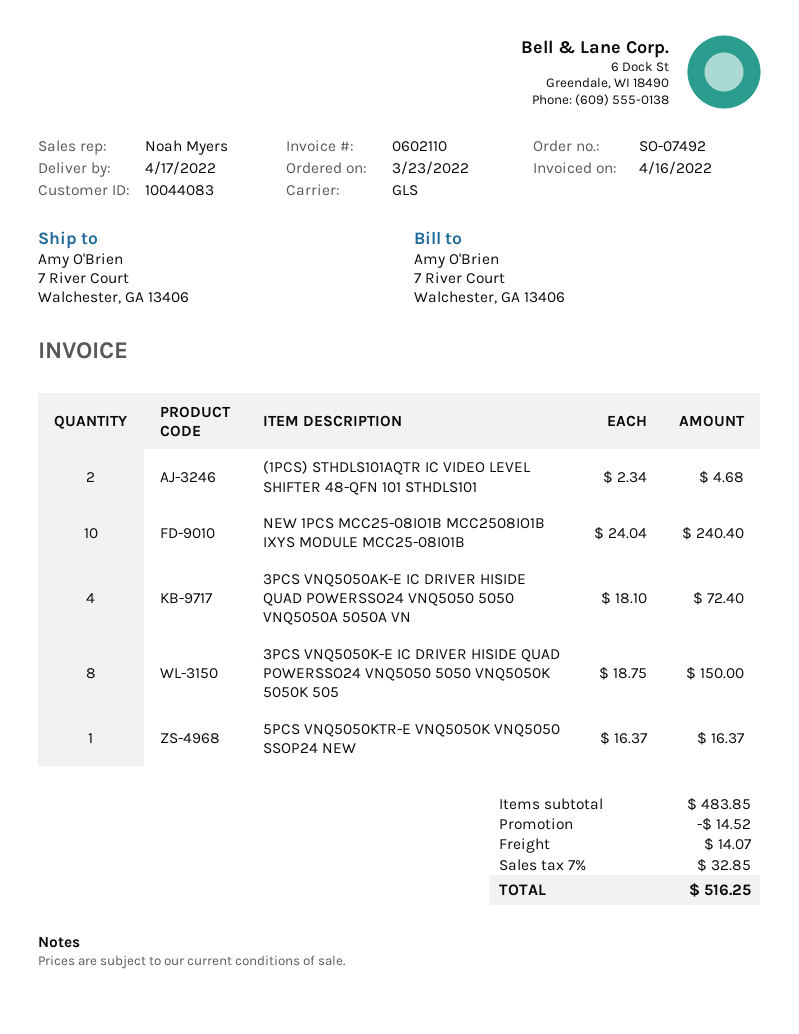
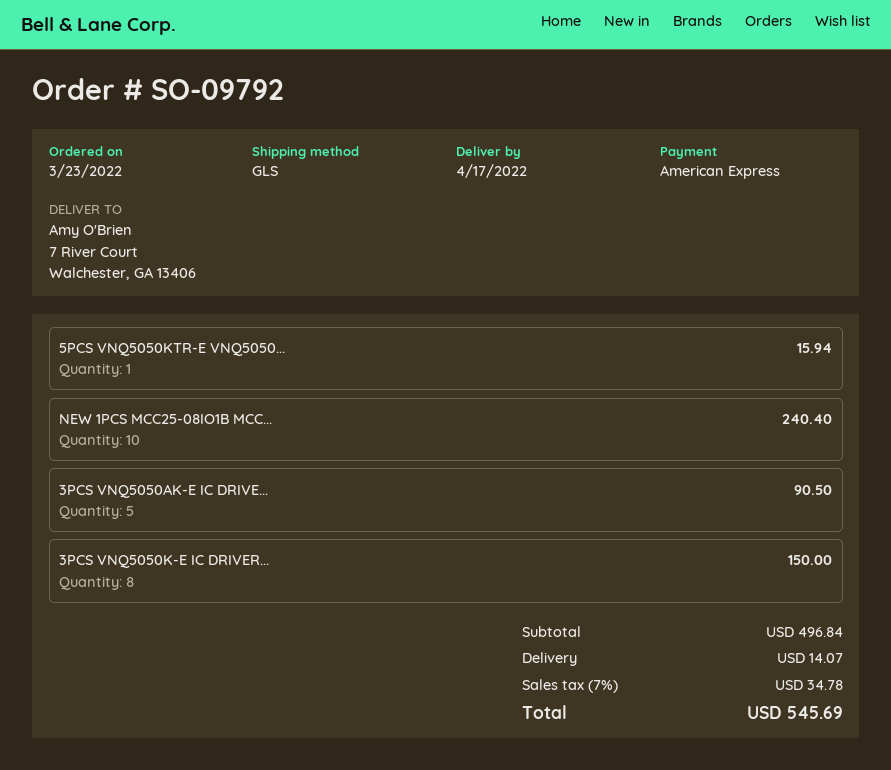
order number: SO-07492 -> SO-09792
(1PCS) STHDLS101AQTR IC VIDEO LEVEL SHIFTER 48-QFN 101 STHDLS101: 2 for 4.68 -> none
3PCS VNQ5050AK-E IC DRIVER HISIDE QUAD POWERSSO24 VNQ5050 5050 VNQ5050A 5050A VN: 4 for 72.40 -> 5 for 90.50
5PCS VNQ5050KTR-E VNQ5050K VNQ5050 SSOP24 NEW: 1 for 16.37 -> 1 for 15.94
subtotal: 483.85 -> 496.84
discount: 14.52 -> none
tax: 7% = 32.85 -> 7% = 34.78
total: 516.25 -> 545.69

